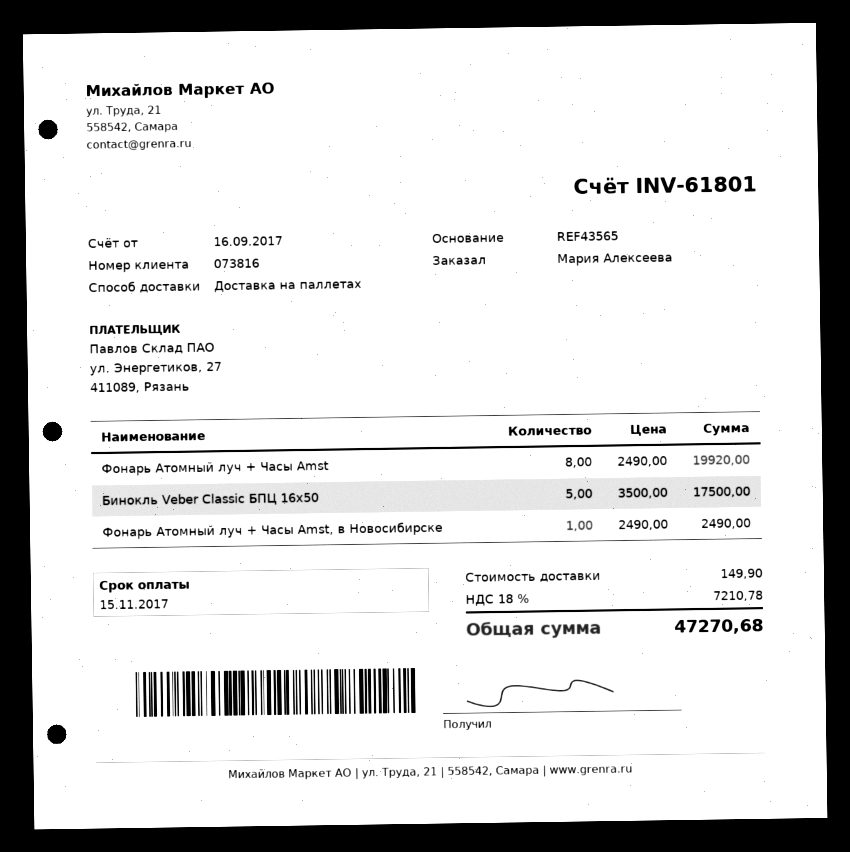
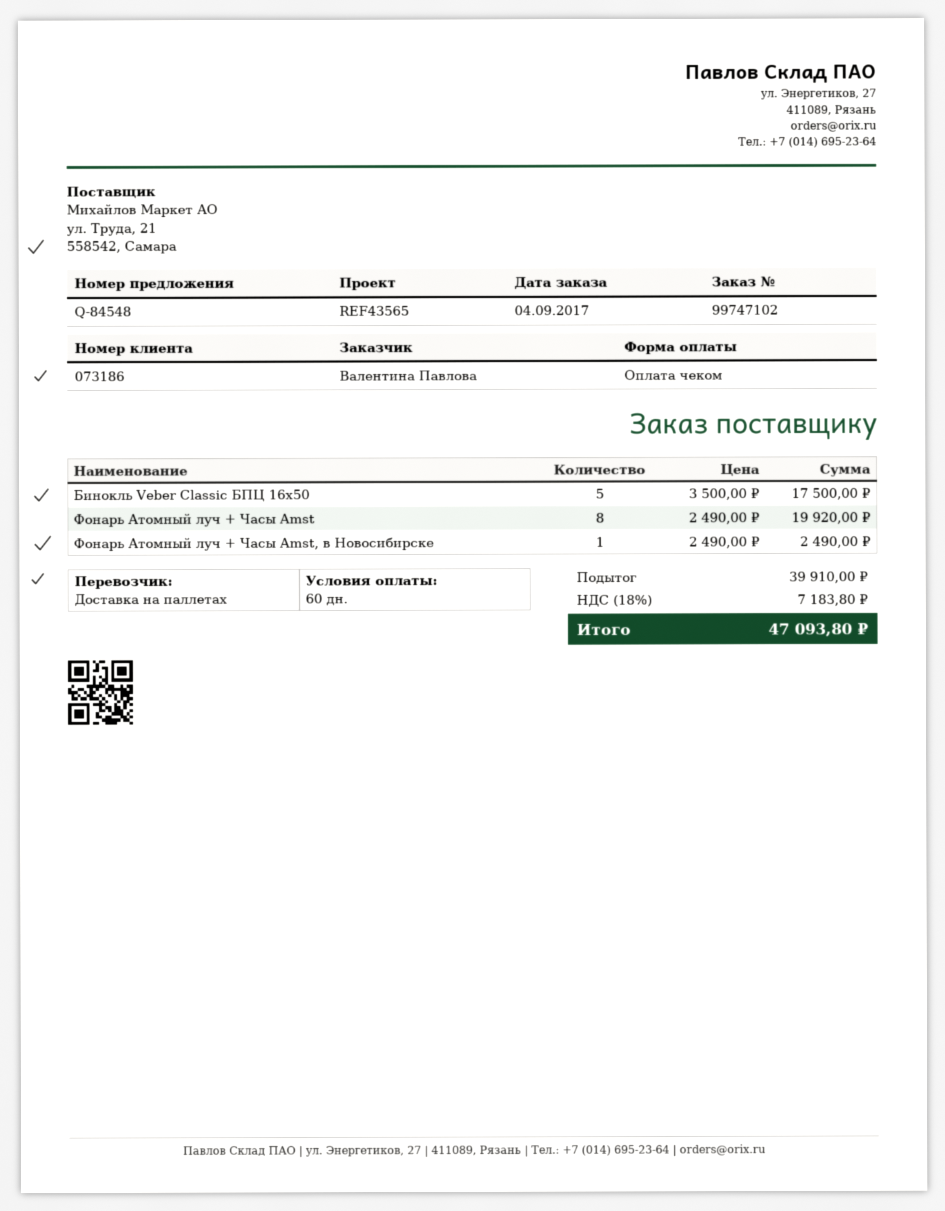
customer number: 073816 -> 073186
ordered by: Мария Алексеева -> Валентина Павлова
shipping: 149.90 -> none
tax: 18% = 7210.78 -> 18% = 7183.80
total: 47270.68 -> 47093.80

